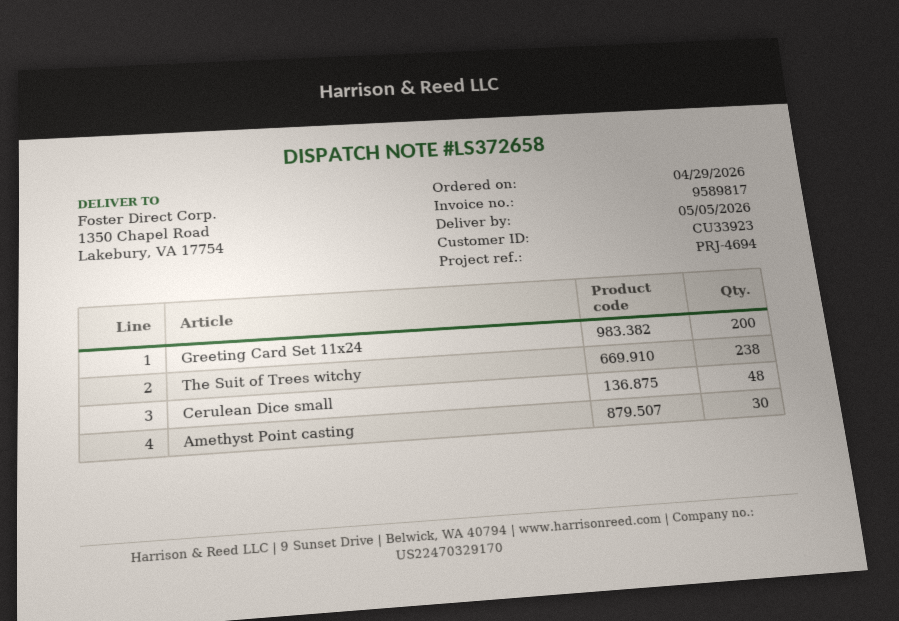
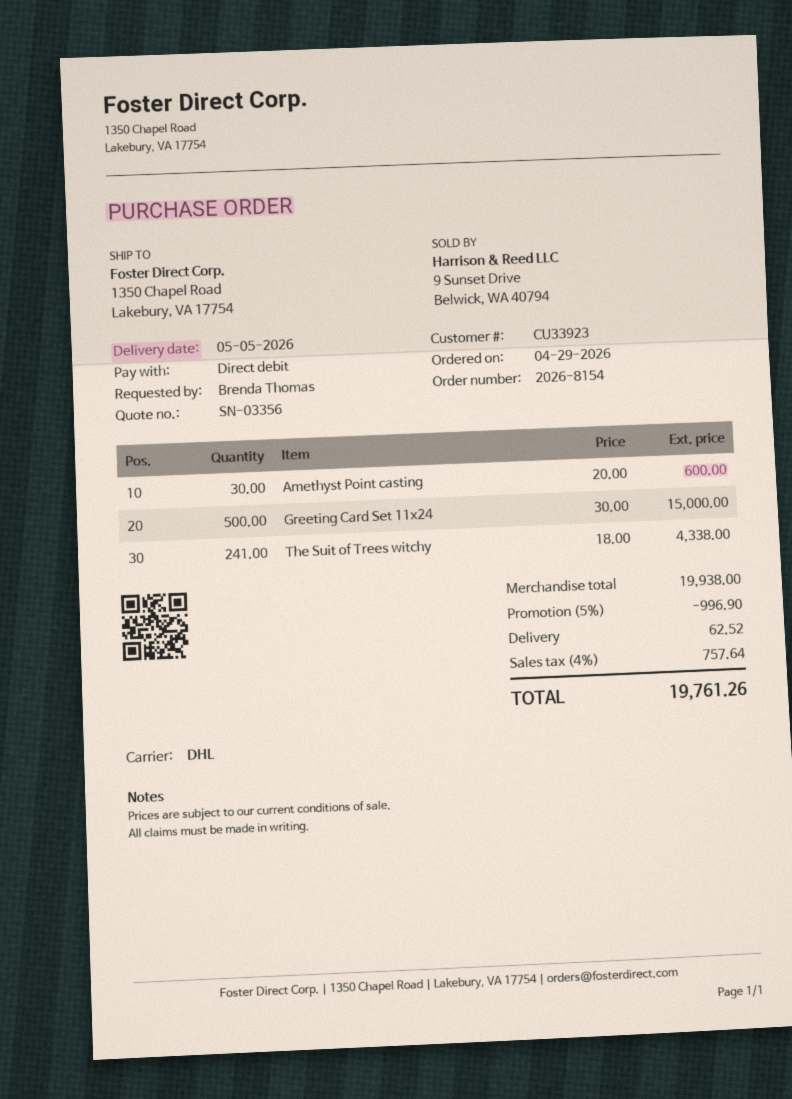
Greeting Card Set 11x24: 200 -> 500
The Suit of Trees witchy: 238 -> 241
Cerulean Dice small: 48 -> none

